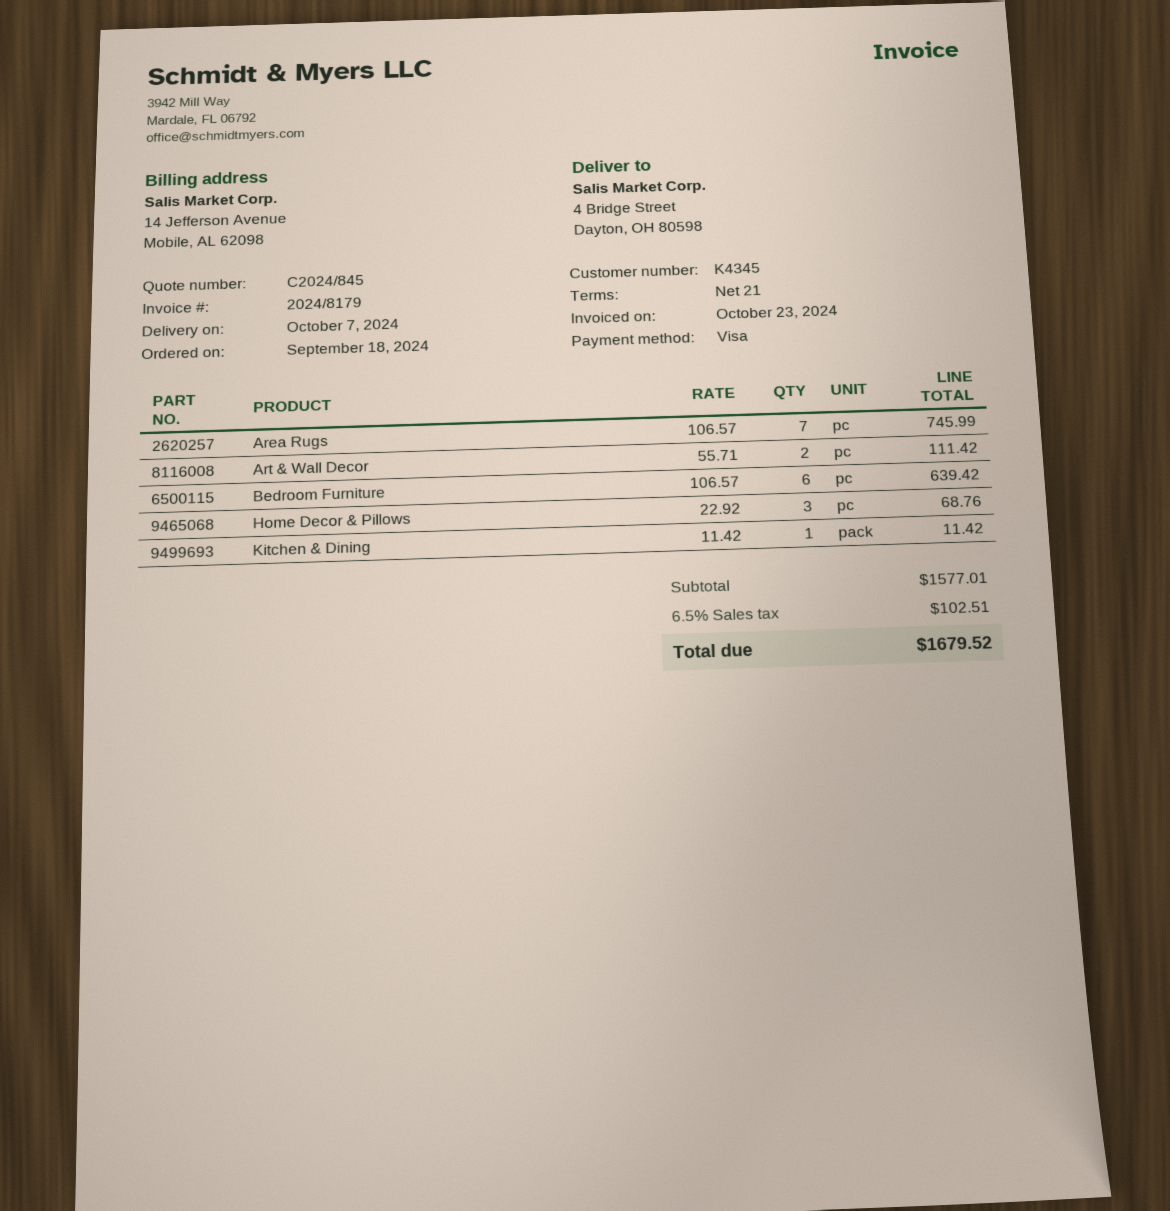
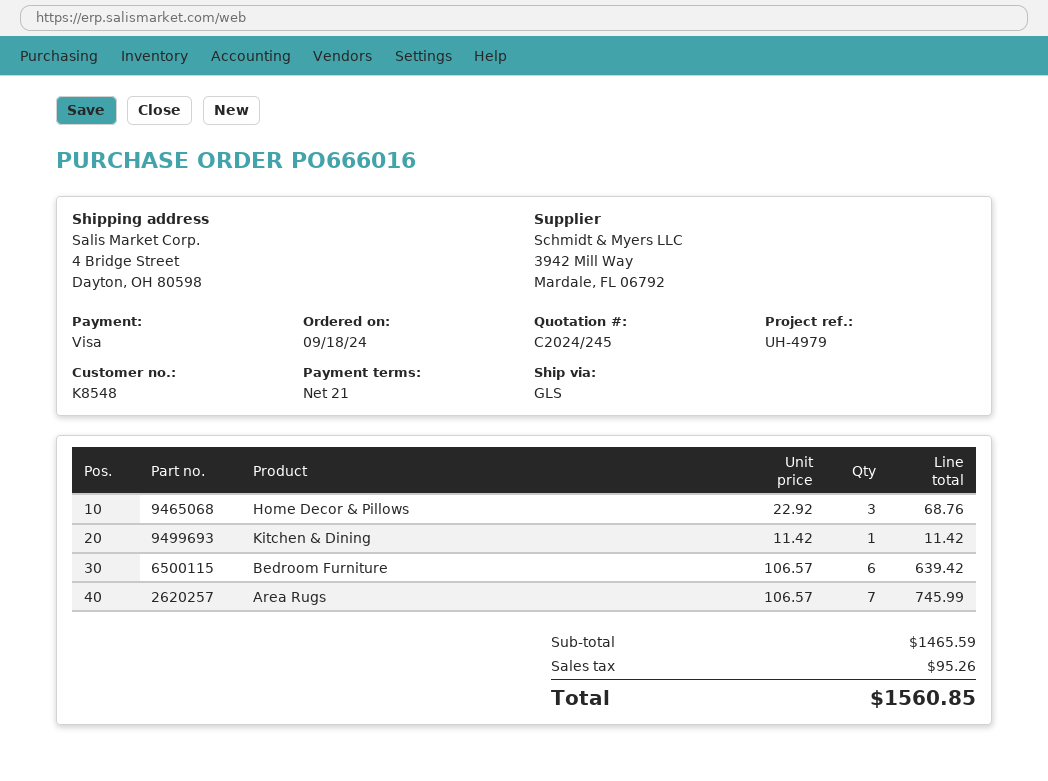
quote number: C2024/845 -> C2024/245
customer number: K4345 -> K8548
Art & Wall Decor: 2 x 55.71 = 111.42 -> none
subtotal: 1577.01 -> 1465.59
tax: 102.51 -> 95.26
total: 1679.52 -> 1560.85

